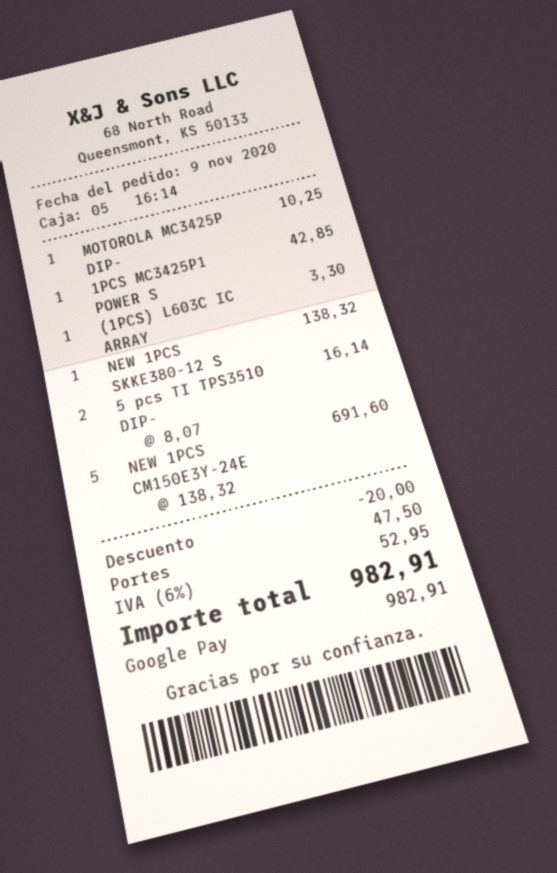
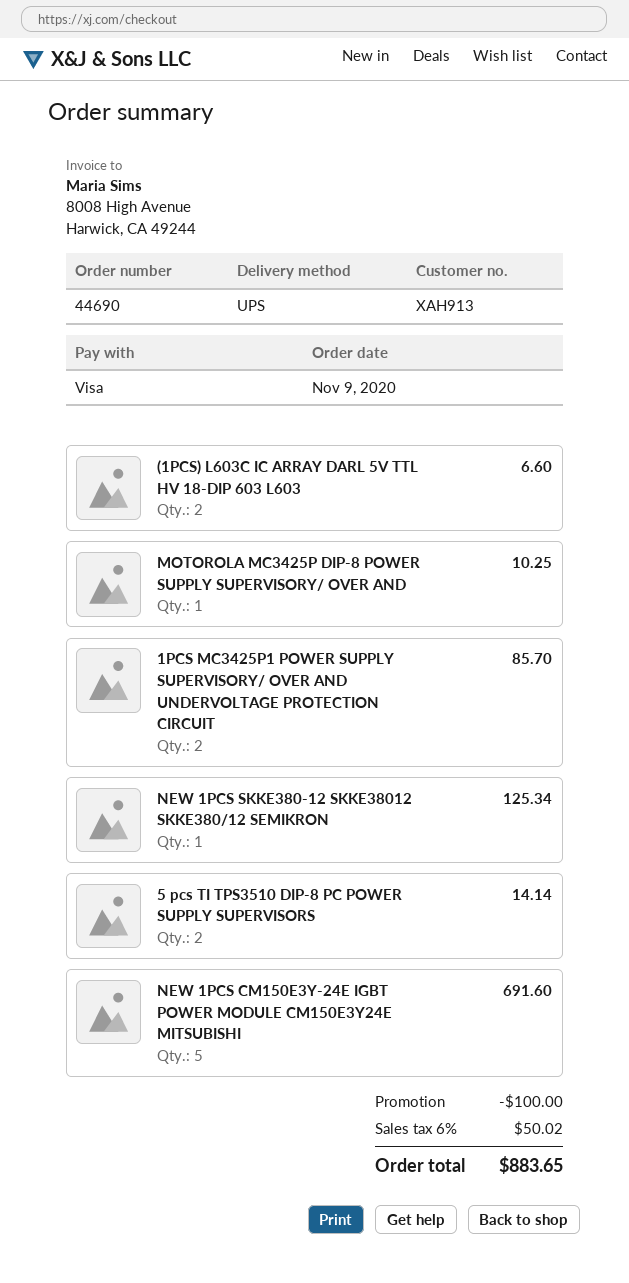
payment method: Google Pay -> Visa
1PCS MC3425P1 POWER S: 1 for 42.85 -> 2 for 85.70
(1PCS) L603C IC ARRAY: 1 for 3.30 -> 2 for 6.60
NEW 1PCS SKKE380-12 S: 1 for 138.32 -> 1 for 125.34
5 pcs TI TPS3510 DIP-: 2 for 16.14 -> 2 for 14.14
discount: 20.00 -> 100.00
shipping: 47.50 -> none
tax: 6% = 52.95 -> 6% = 50.02
total: 982.91 -> 883.65

